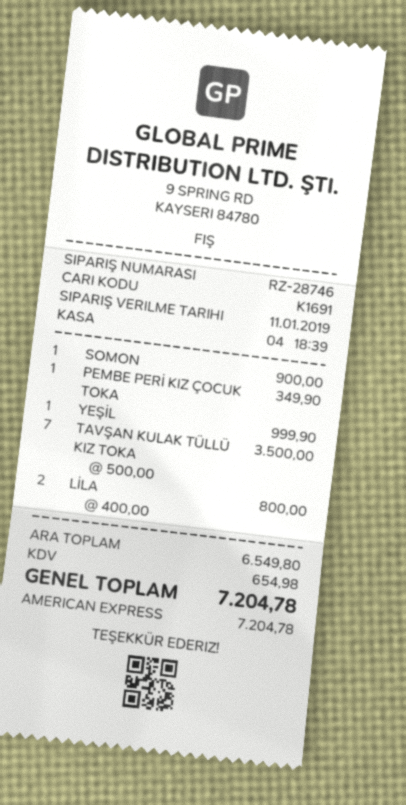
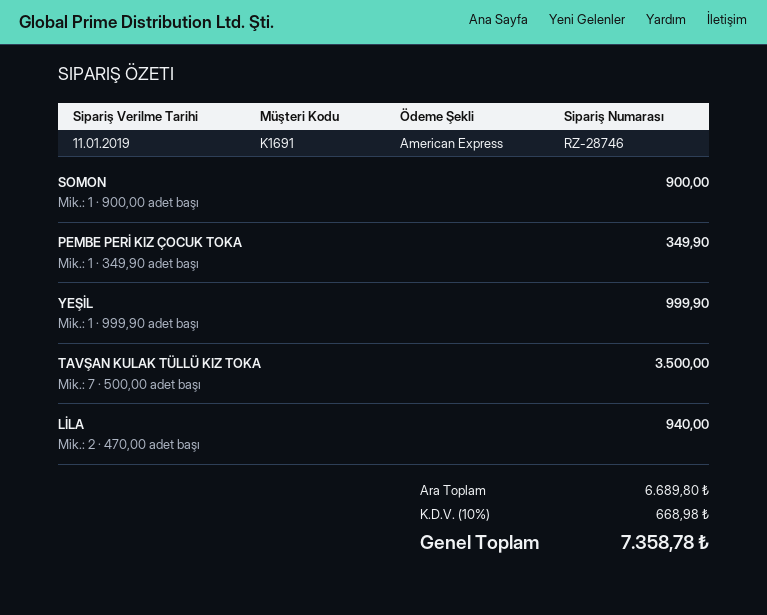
LİLA: 2 x 400.00 = 800.00 -> 2 x 470.00 = 940.00
subtotal: 6549.80 -> 6689.80
tax: 654.98 -> 668.98
total: 7204.78 -> 7358.78

